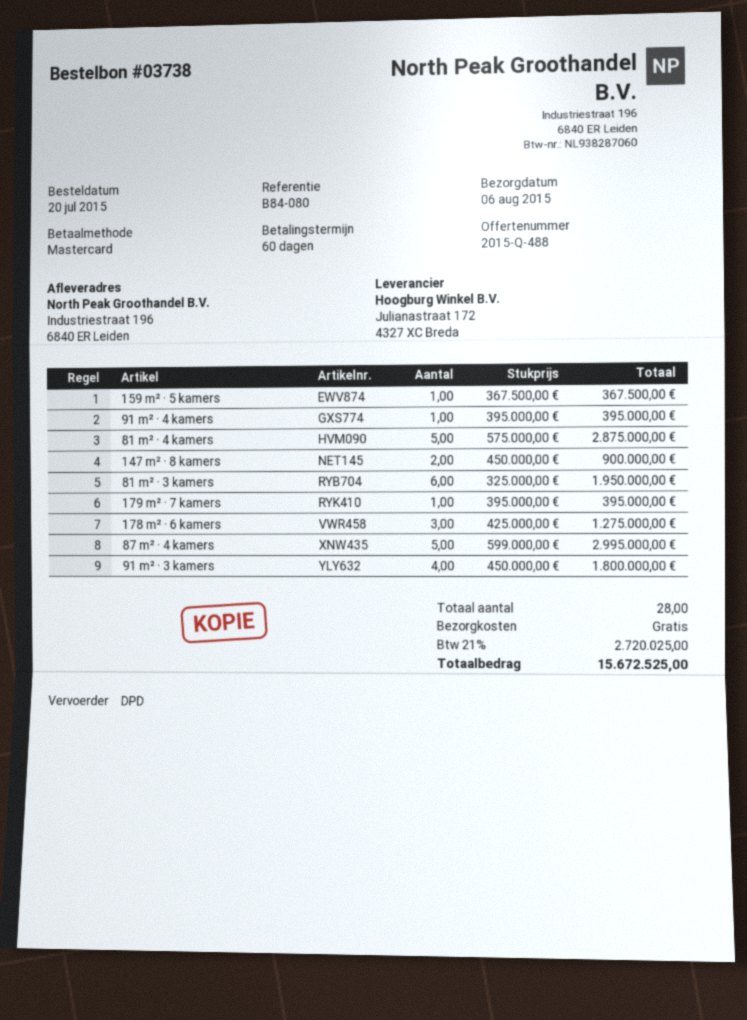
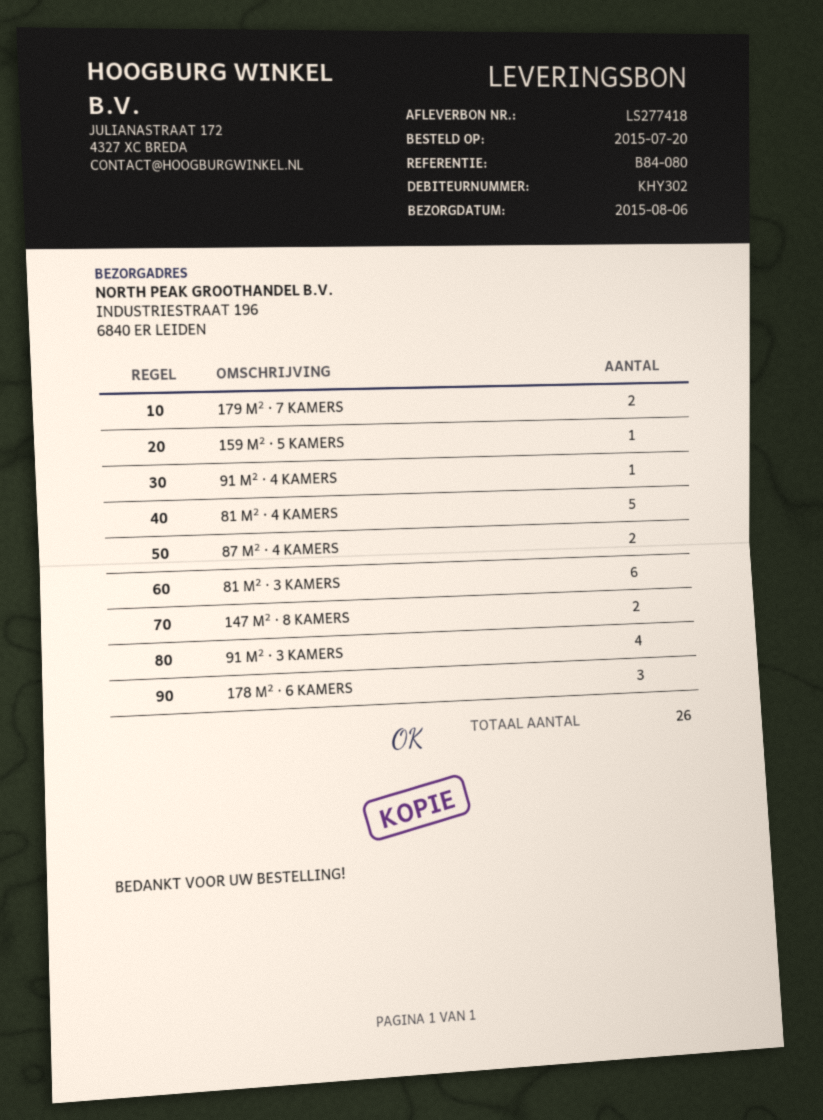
179 m² · 7 kamers: 1 -> 2
87 m² · 4 kamers: 5 -> 2
total quantity: 28 -> 26

